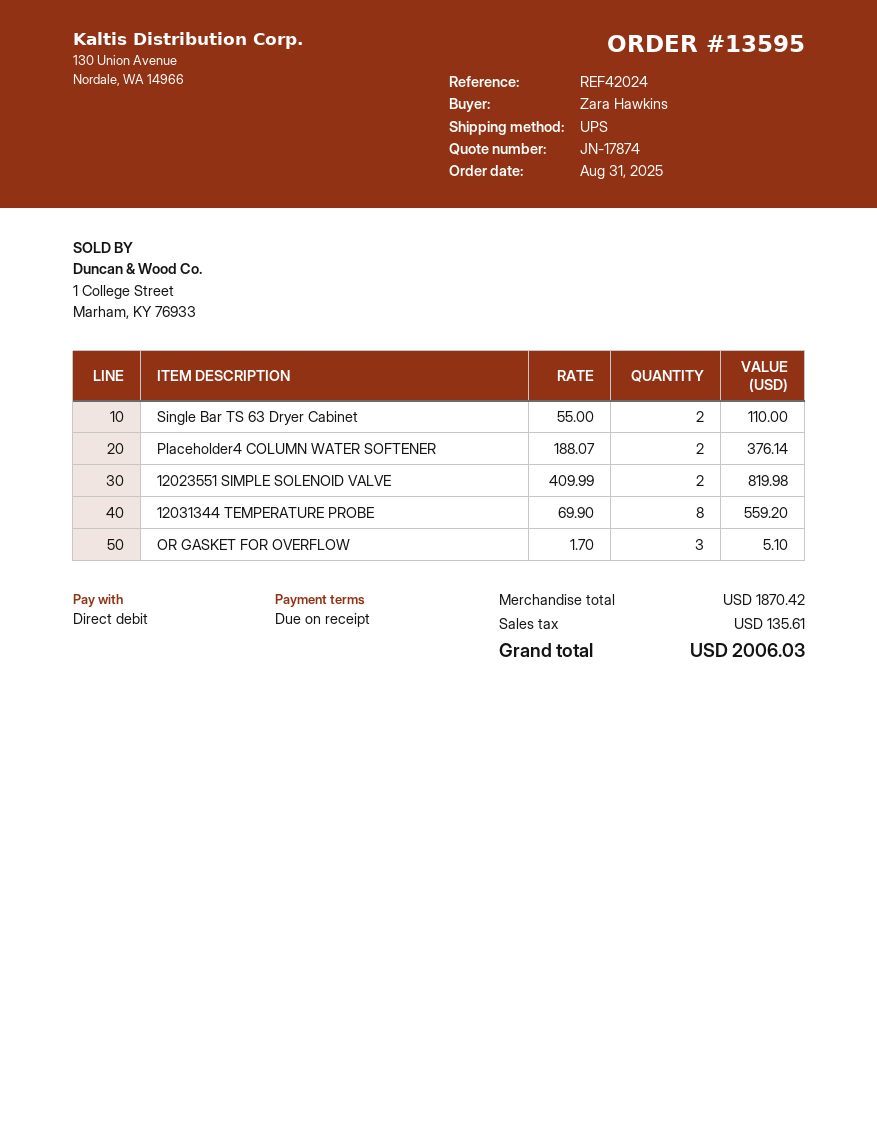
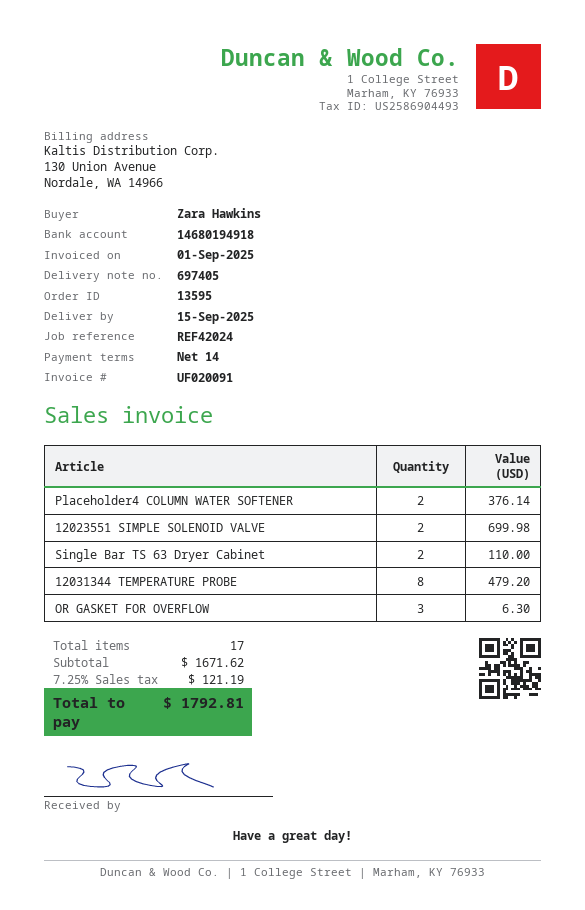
payment terms: on receipt -> 14 days
12023551 SIMPLE SOLENOID VALVE: 2 for 819.98 -> 2 for 699.98
12031344 TEMPERATURE PROBE: 8 for 559.20 -> 8 for 479.20
OR GASKET FOR OVERFLOW: 3 for 5.10 -> 3 for 6.30
subtotal: 1870.42 -> 1671.62
tax: 135.61 -> 121.19
total: 2006.03 -> 1792.81

